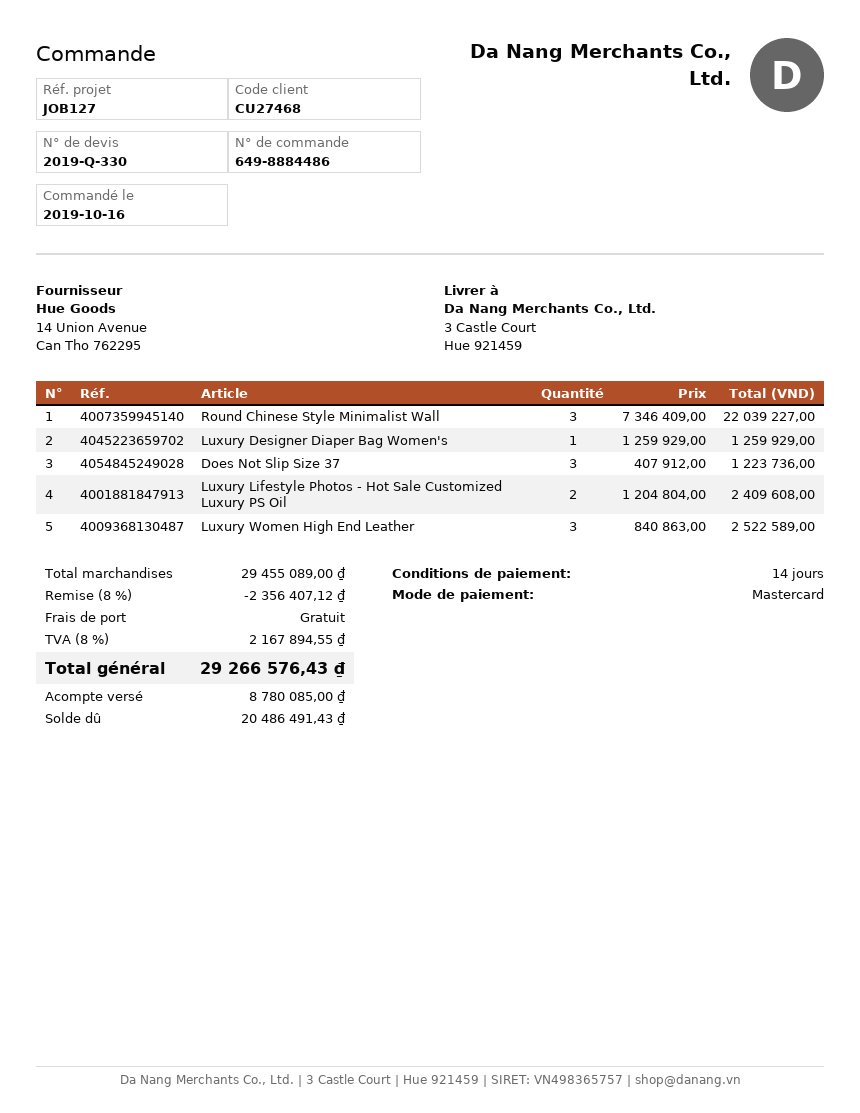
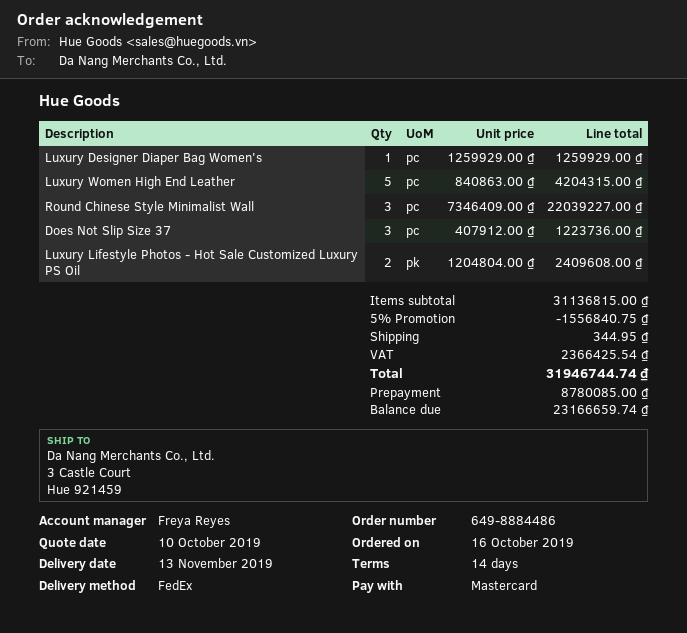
Luxury Women High End Leather: 3 x 840863.00 = 2522589.00 -> 5 x 840863.00 = 4204315.00
subtotal: 29455089.00 -> 31136815.00
discount: 8% = 2356407.12 -> 5% = 1556840.75
shipping: 0.00 -> 344.95
tax: 2167894.55 -> 2366425.54
total: 29266576.43 -> 31946744.74
balance: 20486491.43 -> 23166659.74

